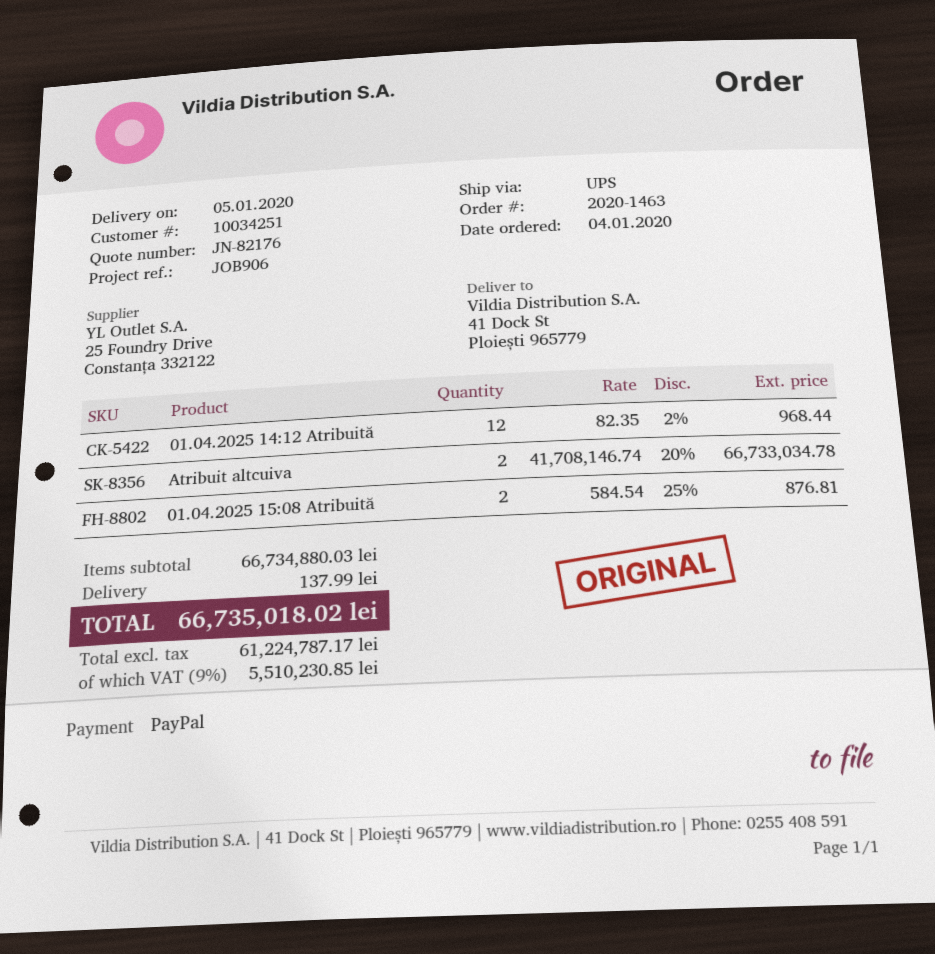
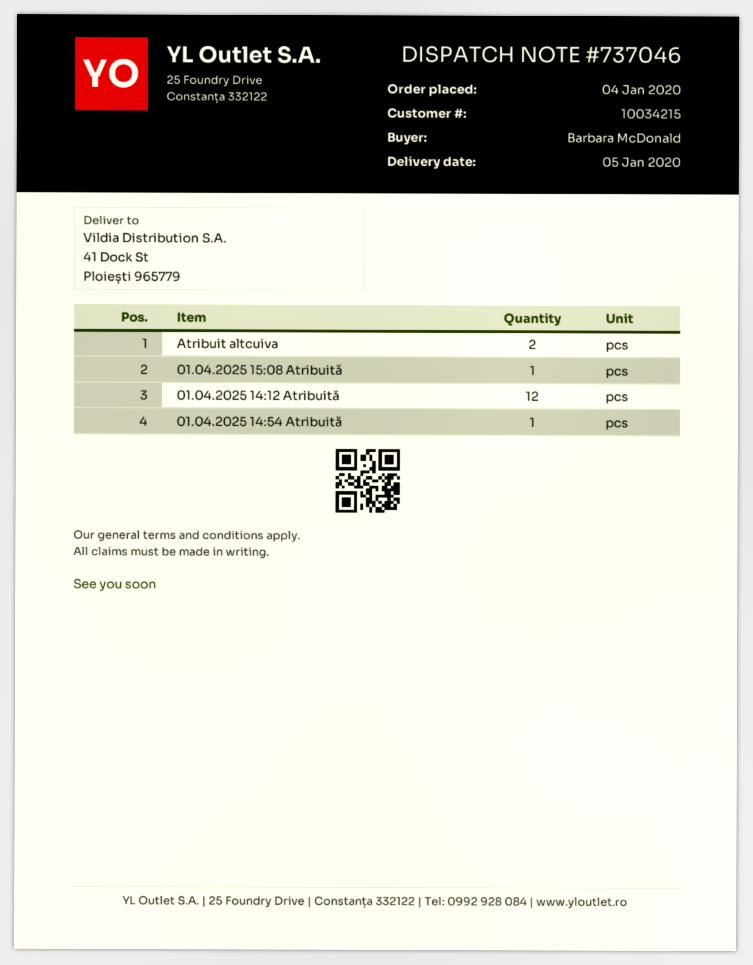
customer number: 10034251 -> 10034215
01.04.2025 15:08 Atribuită: 2 -> 1
01.04.2025 14:54 Atribuită: none -> 1

